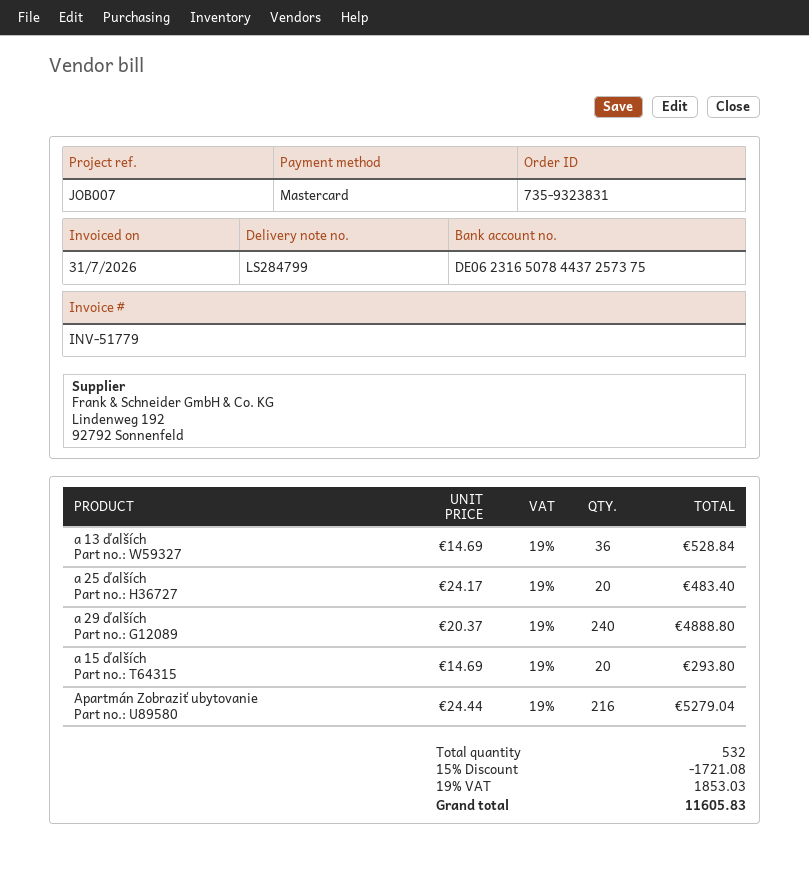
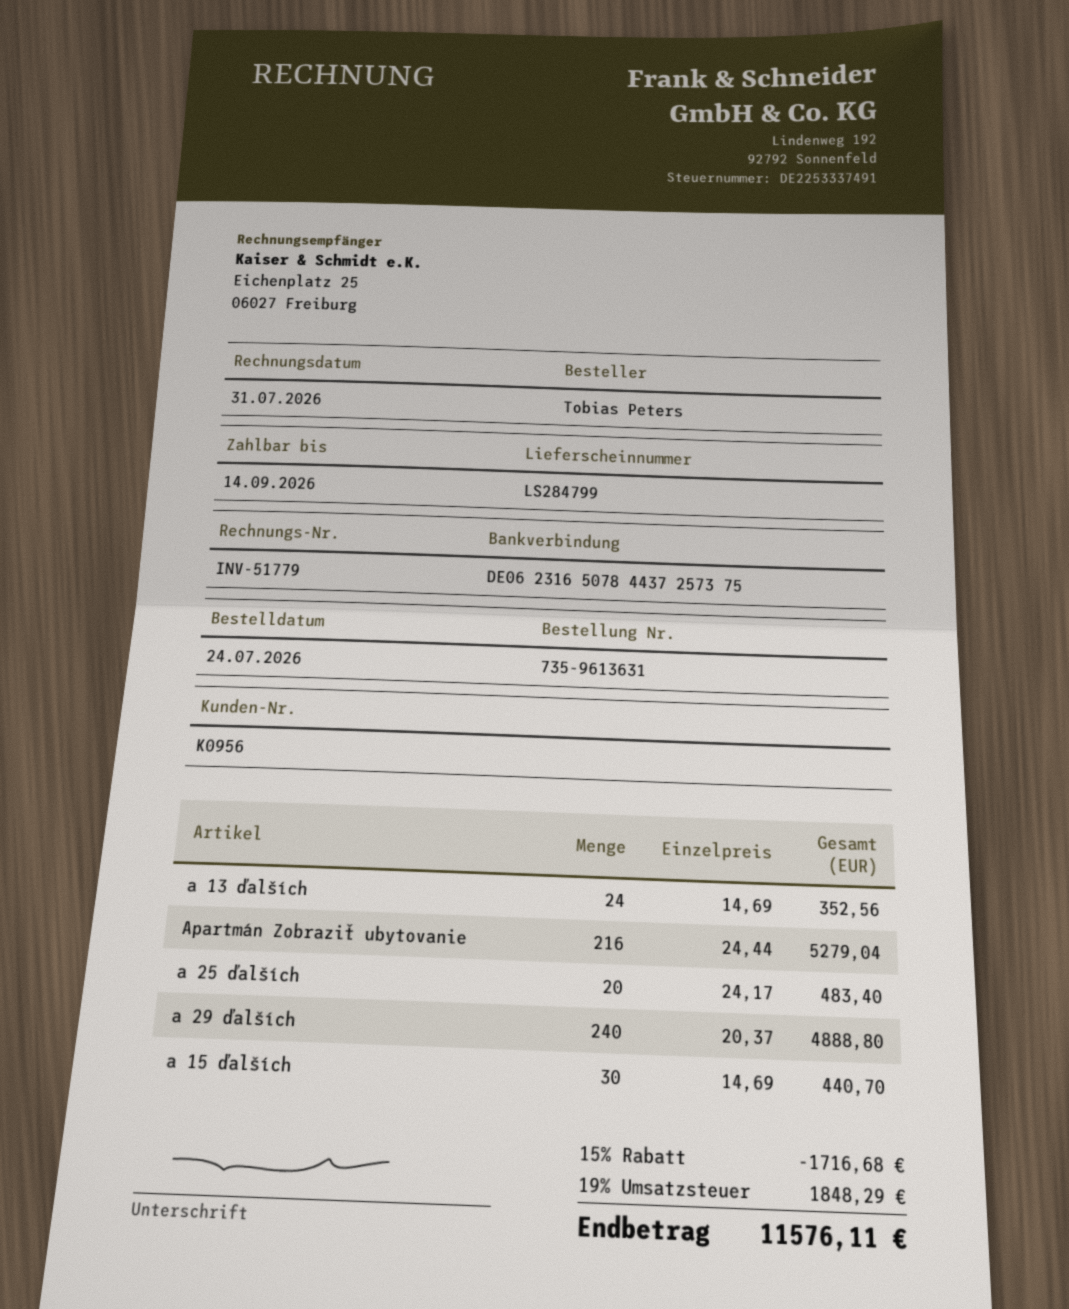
order number: 735-9323831 -> 735-9613631
a 13 ďalších: 36 x 14.69 = 528.84 -> 24 x 14.69 = 352.56
a 15 ďalších: 20 x 14.69 = 293.80 -> 30 x 14.69 = 440.70
discount: 15% = 1721.08 -> 15% = 1716.68
tax: 19% = 1853.03 -> 19% = 1848.29
total: 11605.83 -> 11576.11

